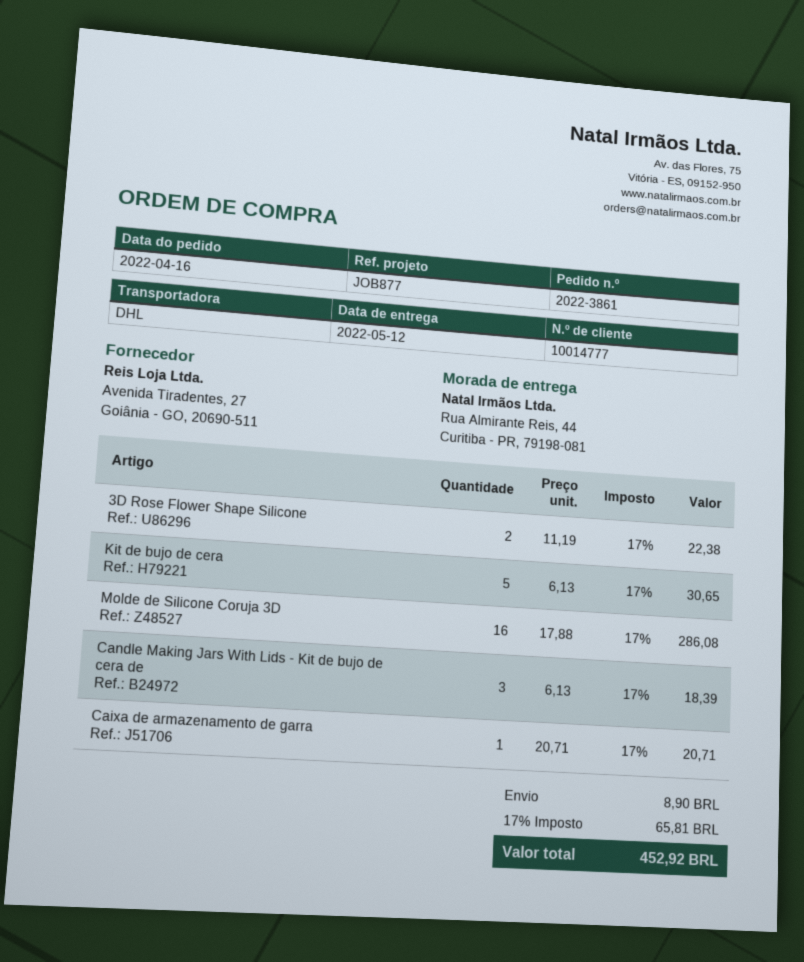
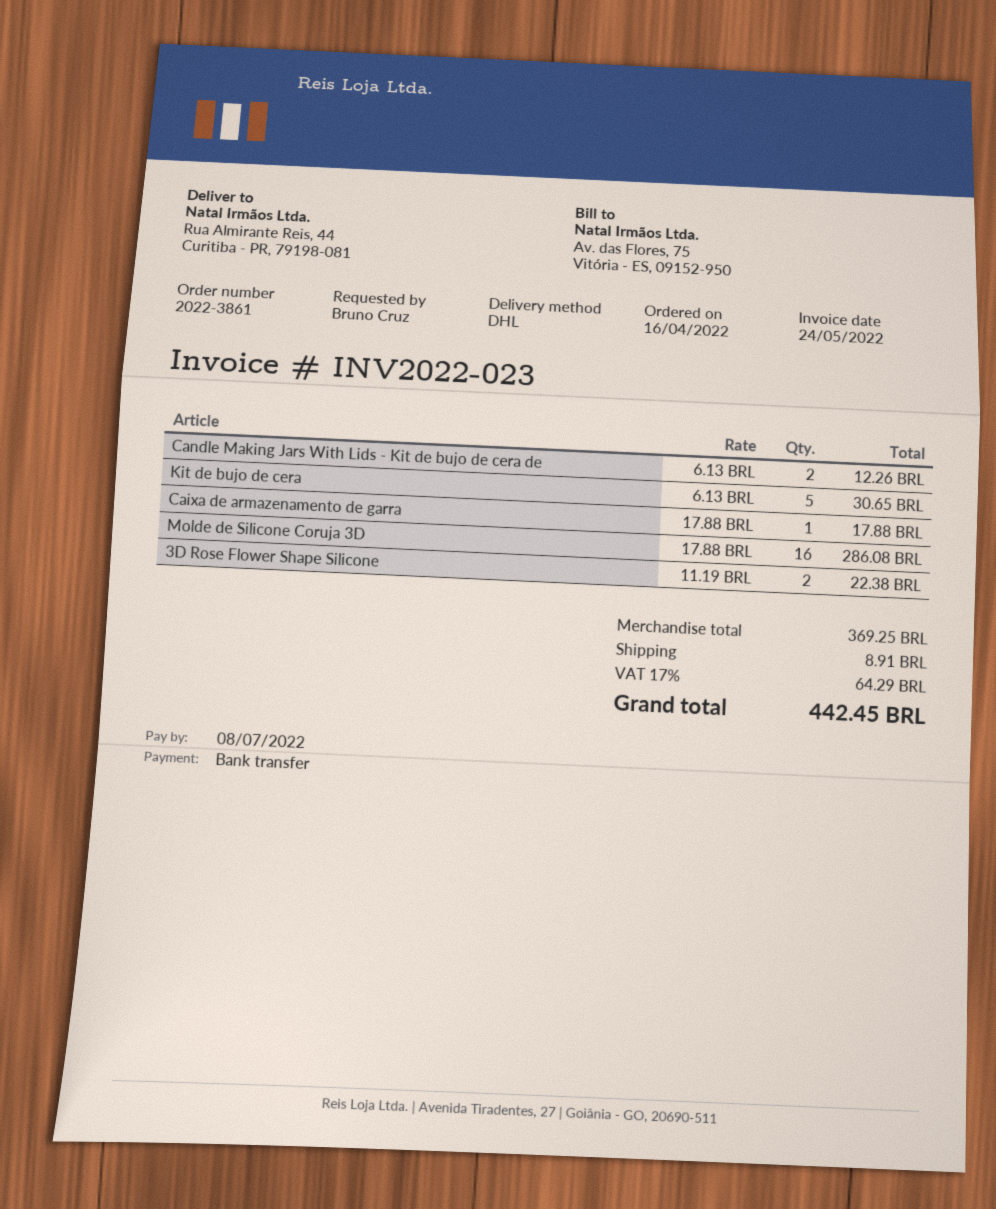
Candle Making Jars With Lids - Kit de bujo de cera de: 3 x 6.13 = 18.39 -> 2 x 6.13 = 12.26
Caixa de armazenamento de garra: 1 x 20.71 = 20.71 -> 1 x 17.88 = 17.88
shipping: 8.90 -> 8.91
tax: 17% = 65.81 -> 17% = 64.29
total: 452.92 -> 442.45

